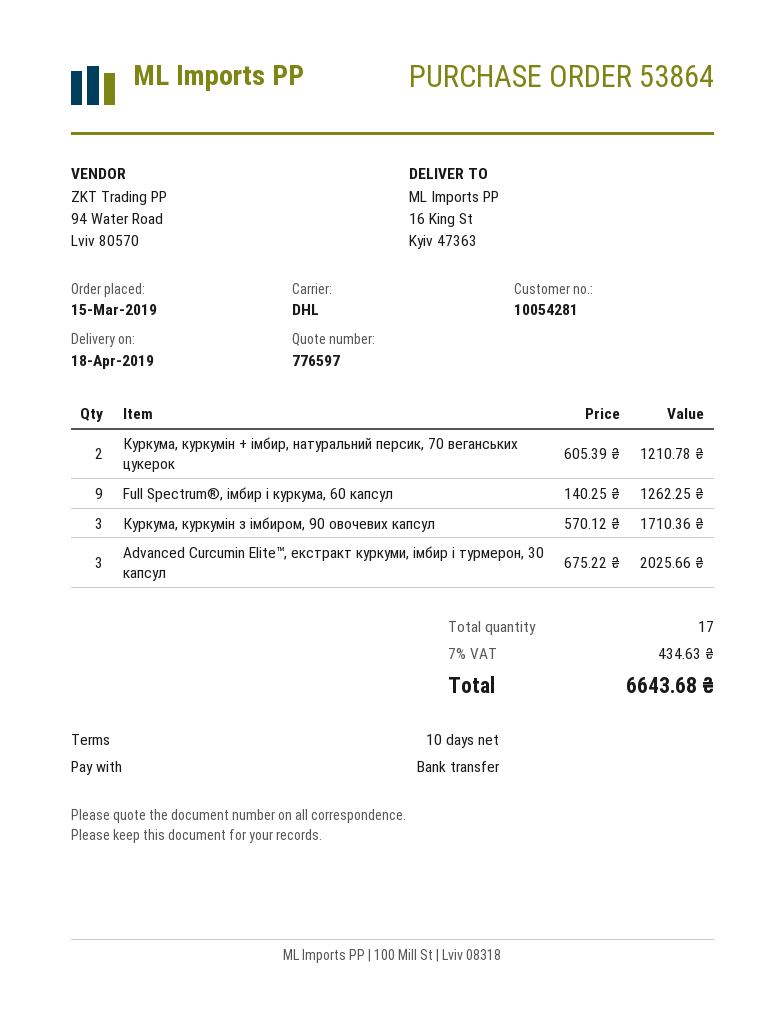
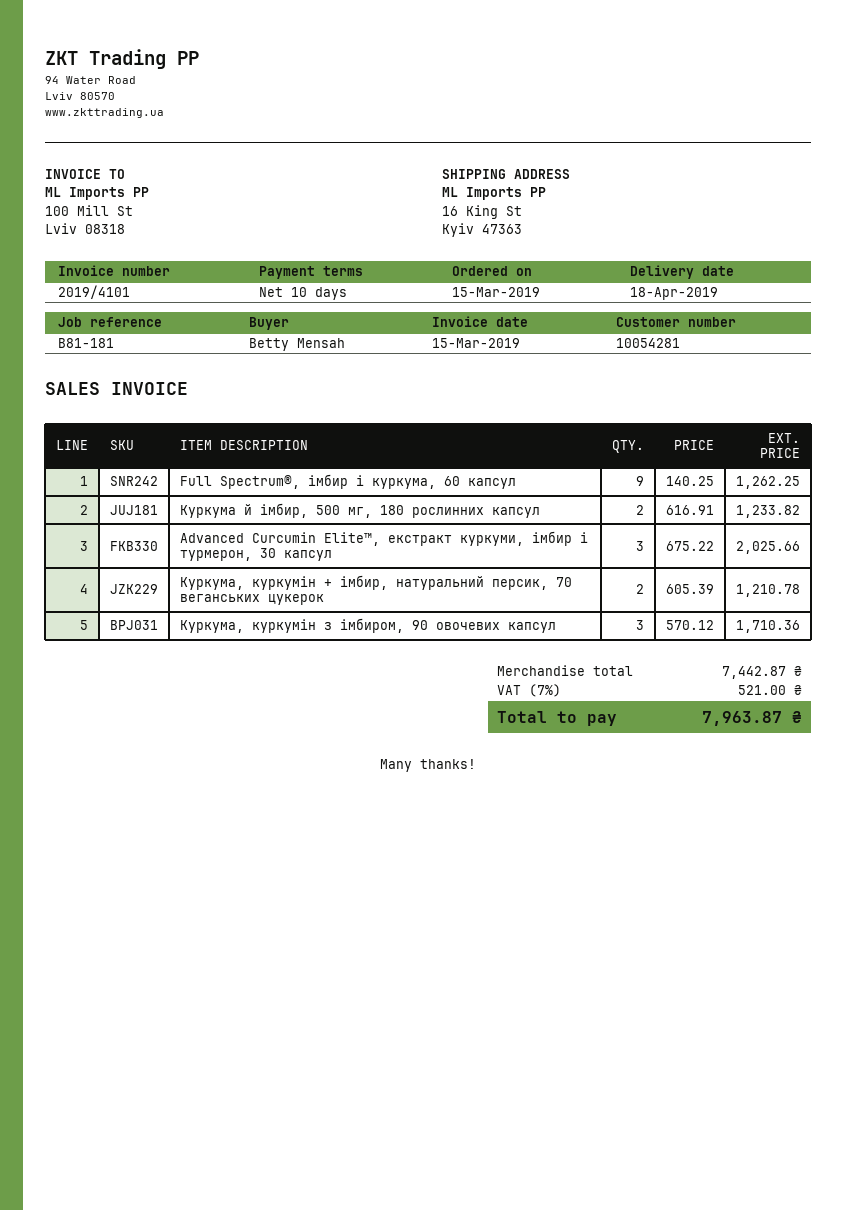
Куркума й імбир, 500 мг, 180 рослинних капсул: none -> 2 x 616.91 = 1233.82
tax: 7% = 434.63 -> 7% = 521.00
total: 6643.68 -> 7963.87

